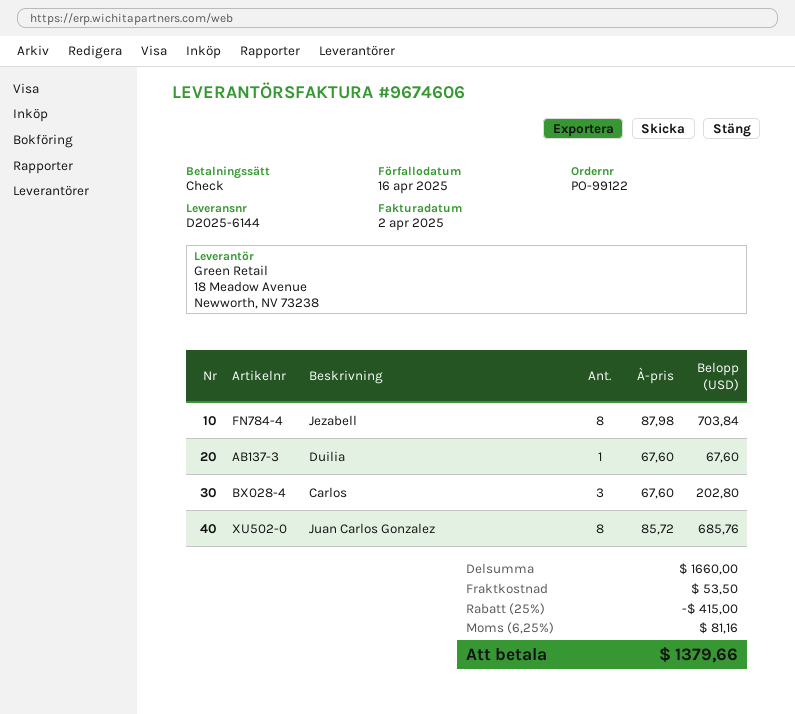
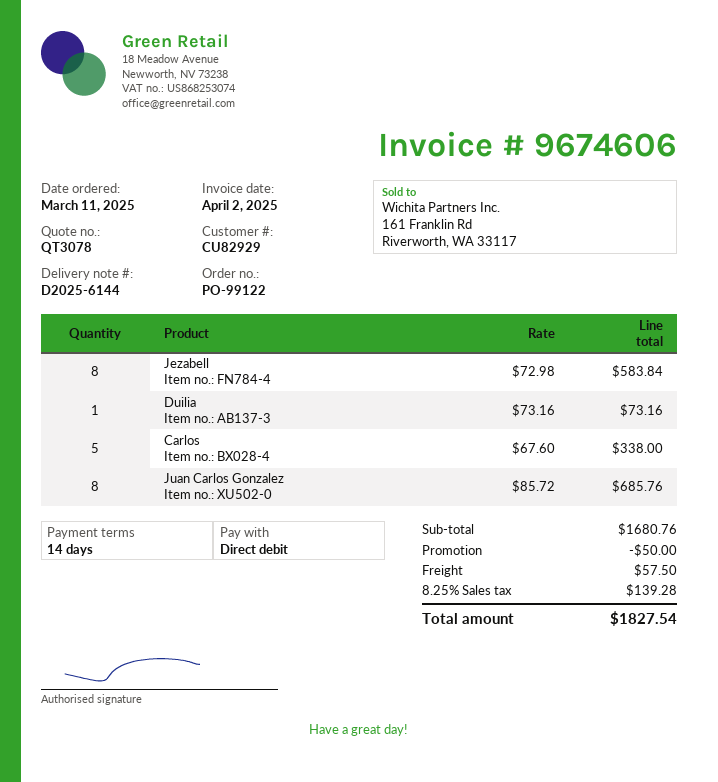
payment method: cheque -> direct debit
Jezabell: 8 x 87.98 = 703.84 -> 8 x 72.98 = 583.84
Duilia: 1 x 67.60 = 67.60 -> 1 x 73.16 = 73.16
Carlos: 3 x 67.60 = 202.80 -> 5 x 67.60 = 338.00
subtotal: 1660.00 -> 1680.76
discount: 415.00 -> 50.00
shipping: 53.50 -> 57.50
tax: 6.25% = 81.16 -> 8.25% = 139.28
total: 1379.66 -> 1827.54

